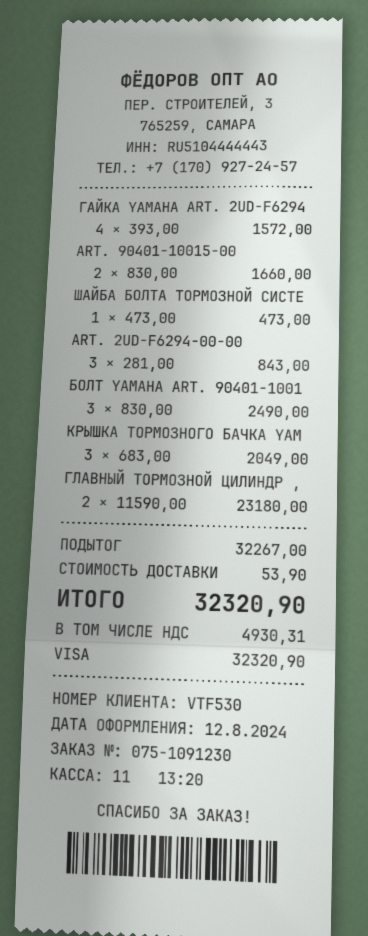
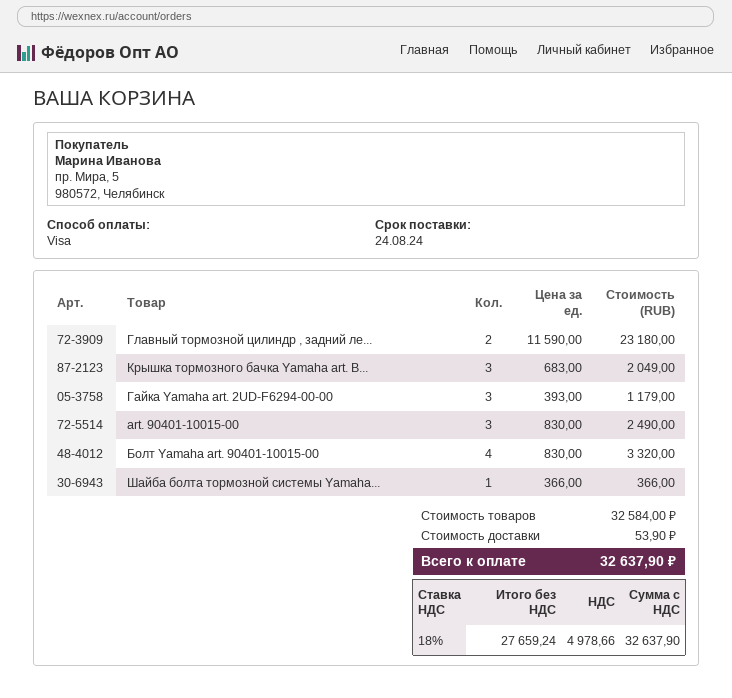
ГАЙКА YAMAHA ART. 2UD-F6294: 4 x 393.00 = 1572.00 -> 3 x 393.00 = 1179.00
ART. 90401-10015-00: 2 x 830.00 = 1660.00 -> 3 x 830.00 = 2490.00
ШАЙБА БОЛТА ТОРМОЗНОЙ СИСТЕ: 1 x 473.00 = 473.00 -> 1 x 366.00 = 366.00
ART. 2UD-F6294-00-00: 3 x 281.00 = 843.00 -> none
БОЛТ YAMAHA ART. 90401-1001: 3 x 830.00 = 2490.00 -> 4 x 830.00 = 3320.00
subtotal: 32267.00 -> 32584.00
tax: 4930.31 -> 4978.66
total: 32320.90 -> 32637.90

